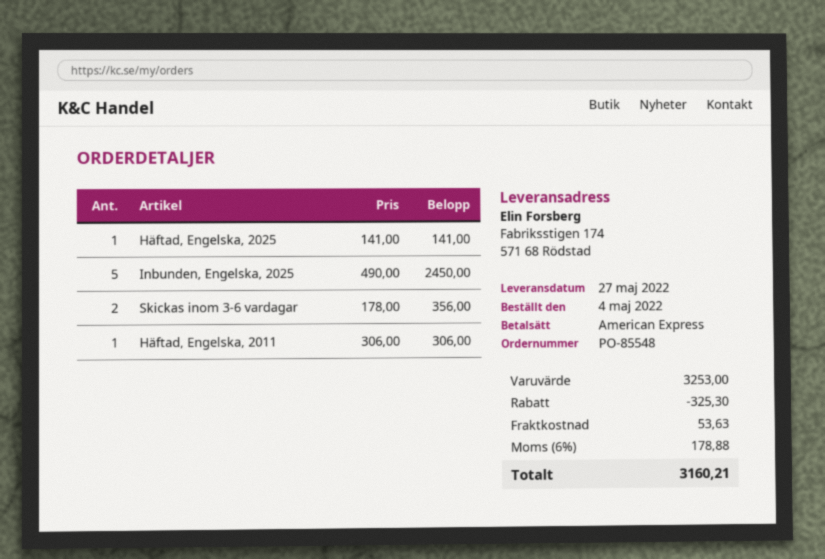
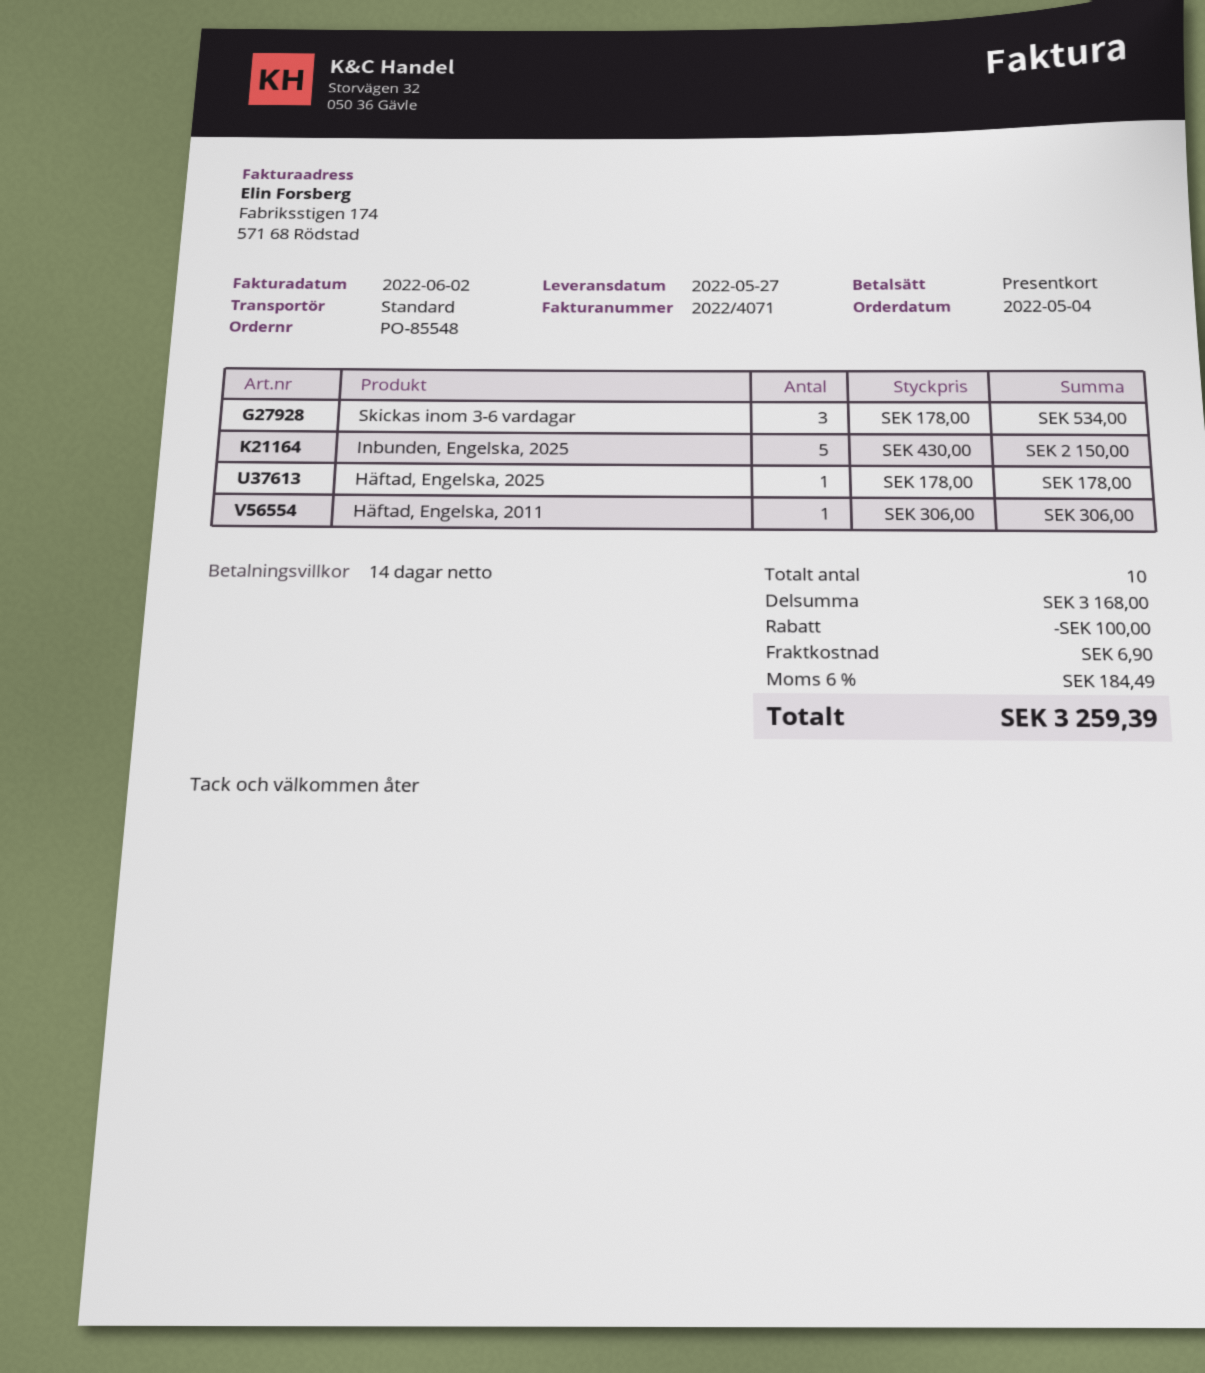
payment method: American Express -> gift card
Häftad, Engelska, 2025: 1 x 141.00 = 141.00 -> 1 x 178.00 = 178.00
Inbunden, Engelska, 2025: 5 x 490.00 = 2450.00 -> 5 x 430.00 = 2150.00
Skickas inom 3-6 vardagar: 2 x 178.00 = 356.00 -> 3 x 178.00 = 534.00
subtotal: 3253.00 -> 3168.00
discount: 325.30 -> 100.00
shipping: 53.63 -> 6.90
tax: 6% = 178.88 -> 6% = 184.49
total: 3160.21 -> 3259.39

